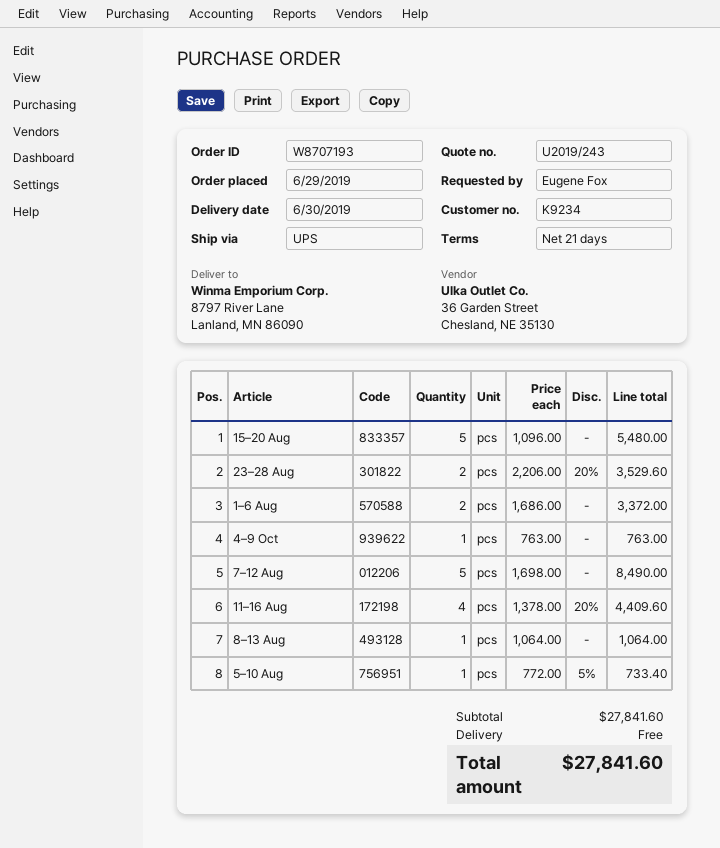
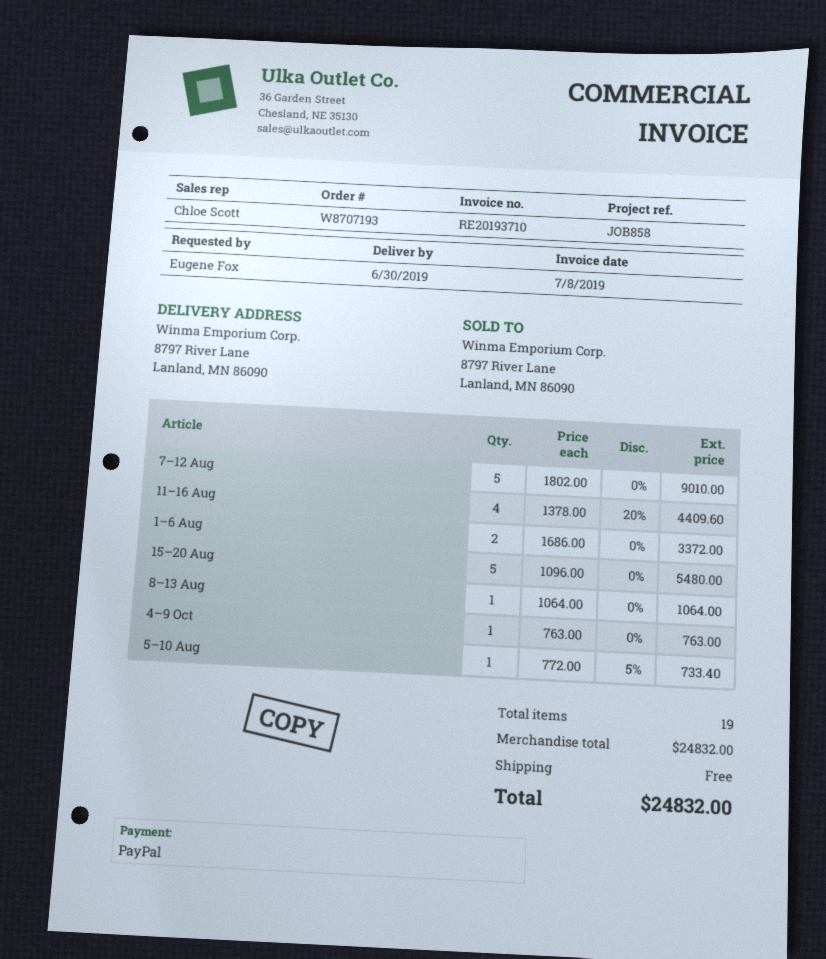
23–28 Aug: 2 x 2206.00 - 20% = 3529.60 -> none
7–12 Aug: 5 x 1698.00 = 8490.00 -> 5 x 1802.00 = 9010.00
subtotal: 27841.60 -> 24832.00
total: 27841.60 -> 24832.00

